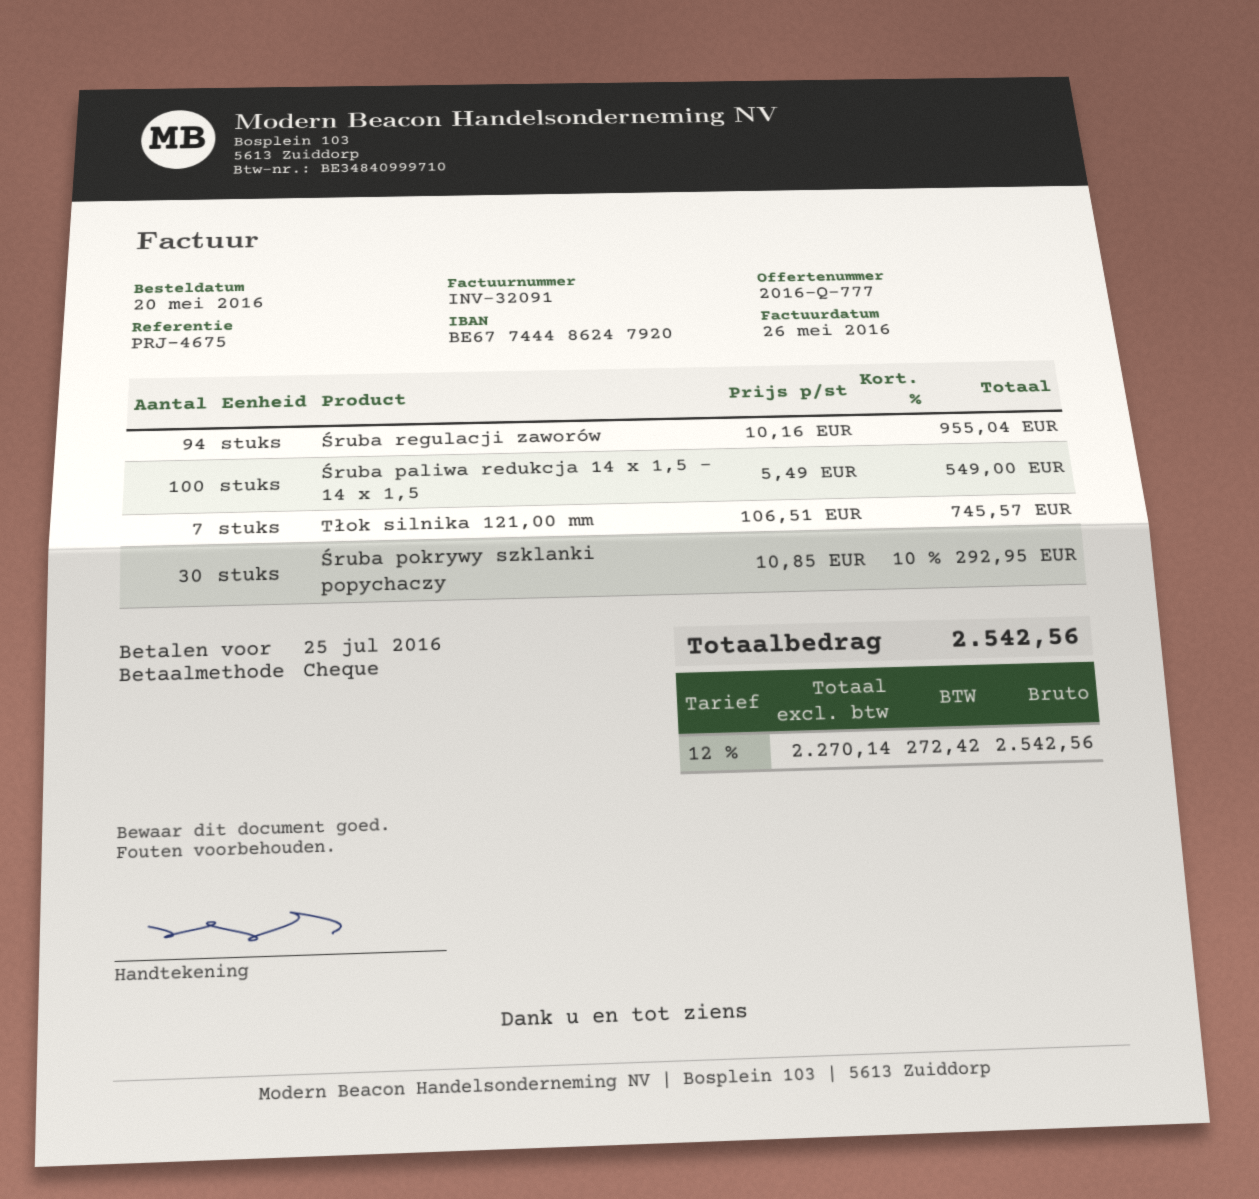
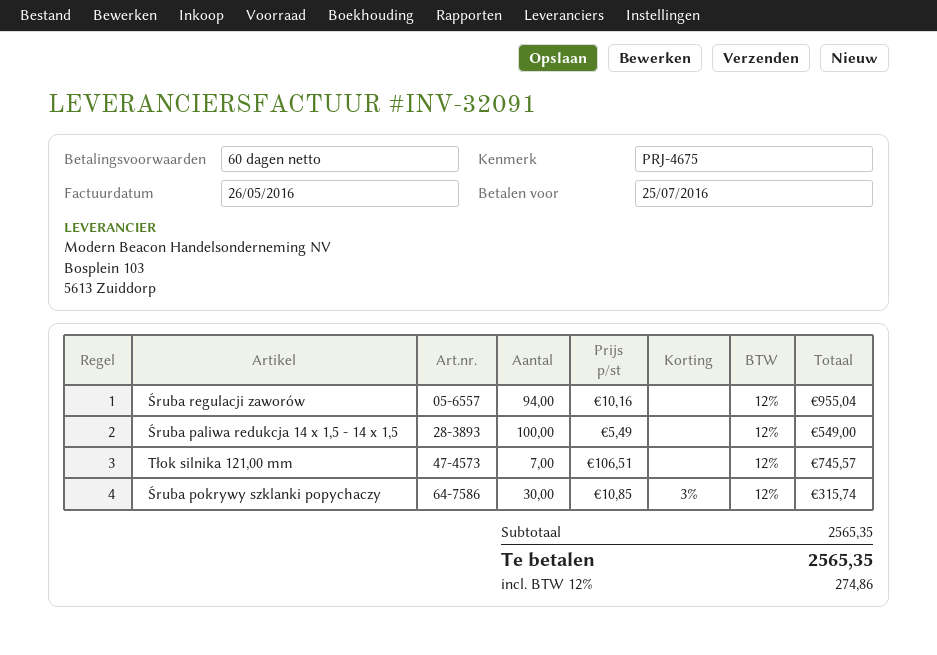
Śruba pokrywy szklanki popychaczy: 30 x 10.85 - 10% = 292.95 -> 30 x 10.85 - 3% = 315.74
tax: 12% = 272.42 -> 12% = 274.86
total: 2542.56 -> 2565.35

